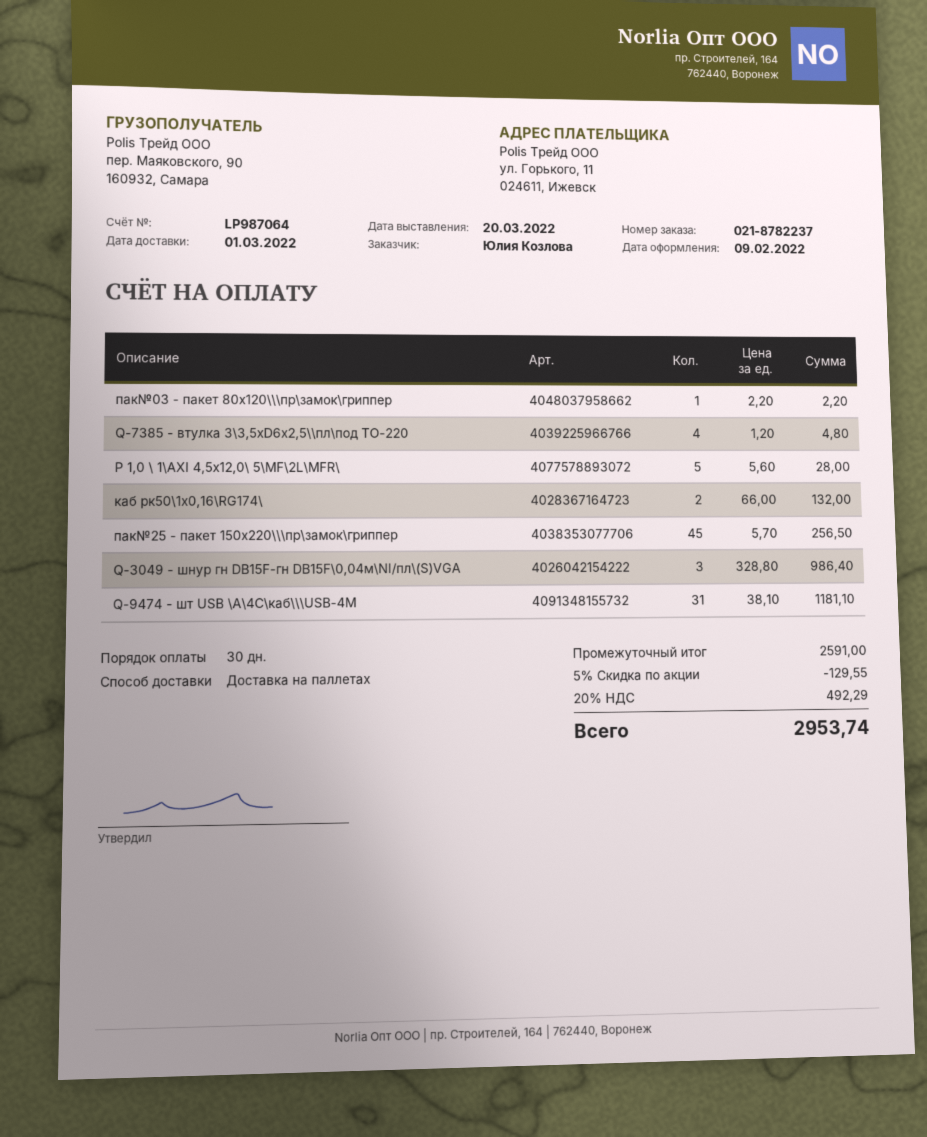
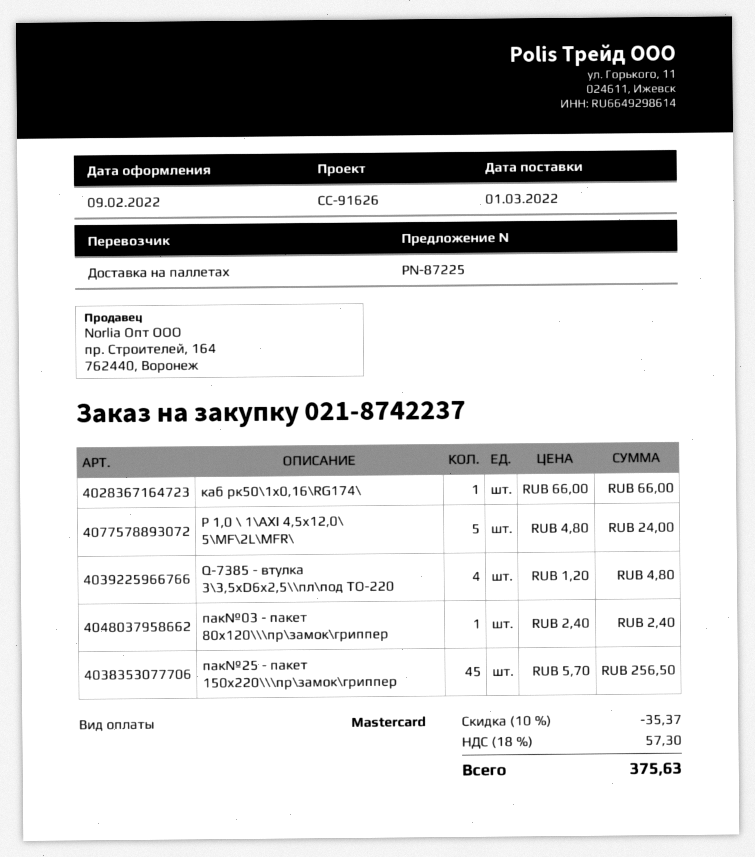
order number: 021-8782237 -> 021-8742237
пак№03 - пакет 80x120\\\пр\замок\гриппер: 1 x 2.20 = 2.20 -> 1 x 2.40 = 2.40
Р 1,0 \ 1\AXI 4,5x12,0\ 5\MF\2L\MFR\: 5 x 5.60 = 28.00 -> 5 x 4.80 = 24.00
каб рк50\1x0,16\RG174\: 2 x 66.00 = 132.00 -> 1 x 66.00 = 66.00
Q-3049 - шнур гн DB15F-гн DB15F\0,04м\NI/пл\(S)VGA: 3 x 328.80 = 986.40 -> none
Q-9474 - шт USB \A\4C\каб\\\USB-4M: 31 x 38.10 = 1181.10 -> none
discount: 5% = 129.55 -> 10% = 35.37
tax: 20% = 492.29 -> 18% = 57.30
total: 2953.74 -> 375.63

